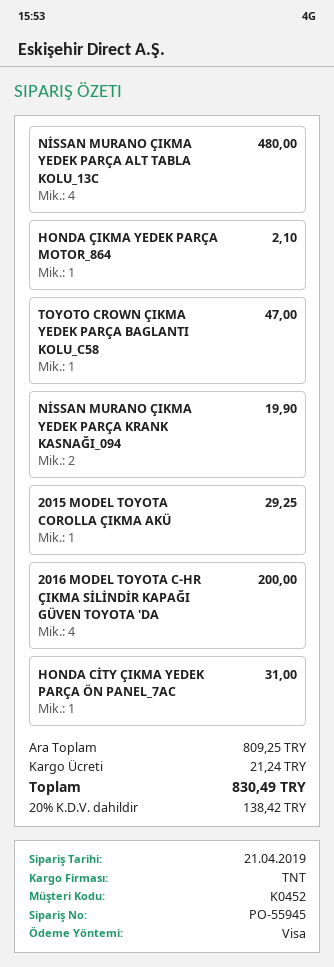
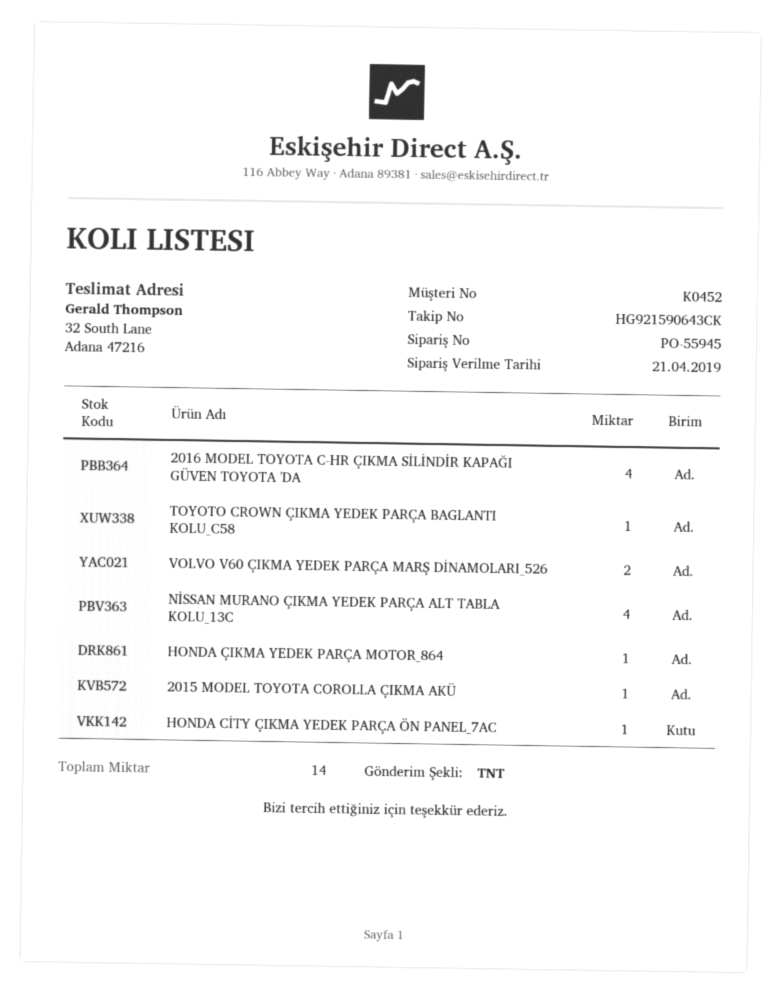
NİSSAN MURANO ÇIKMA YEDEK PARÇA KRANK KASNAĞI_094: 2 -> none
VOLVO V60 ÇIKMA YEDEK PARÇA MARŞ DİNAMOLARI_526: none -> 2

